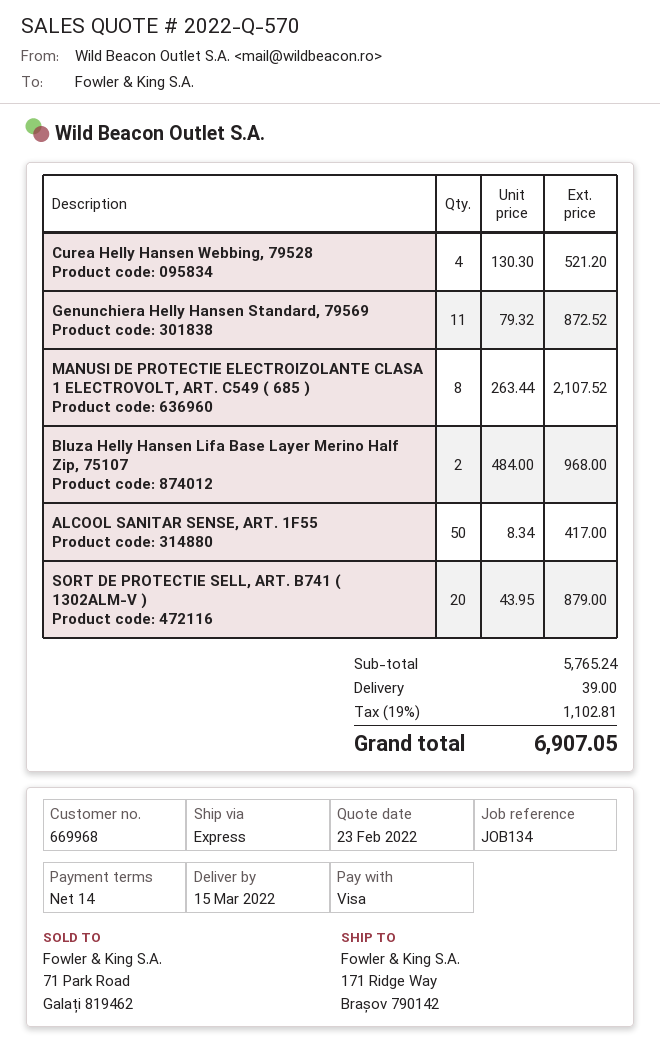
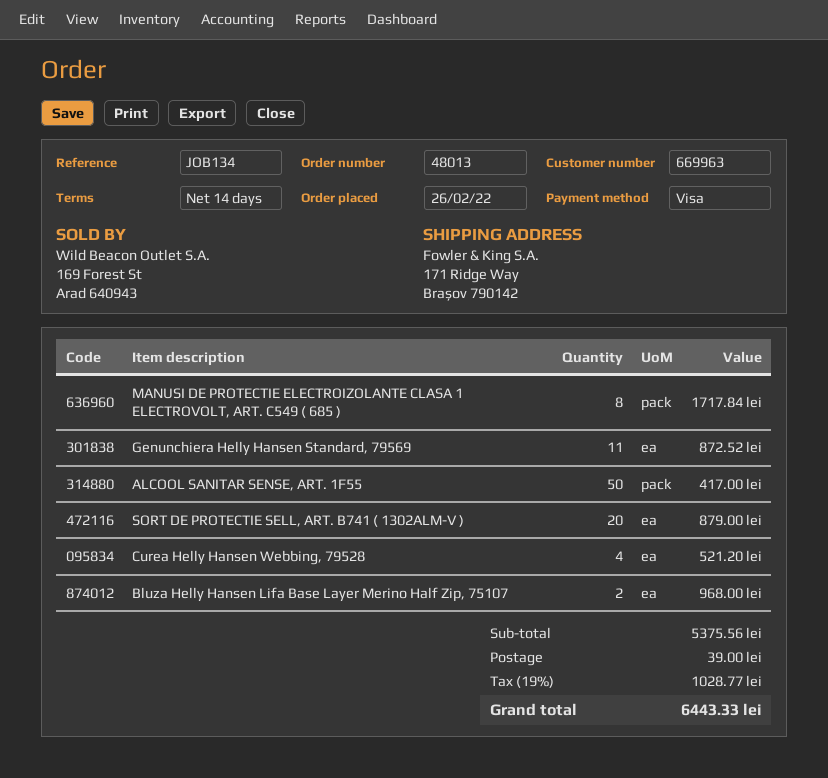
customer number: 669968 -> 669963
MANUSI DE PROTECTIE ELECTROIZOLANTE CLASA 1 ELECTROVOLT, ART. C549 ( 685 ): 8 for 2107.52 -> 8 for 1717.84
subtotal: 5765.24 -> 5375.56
tax: 19% = 1102.81 -> 19% = 1028.77
total: 6907.05 -> 6443.33

